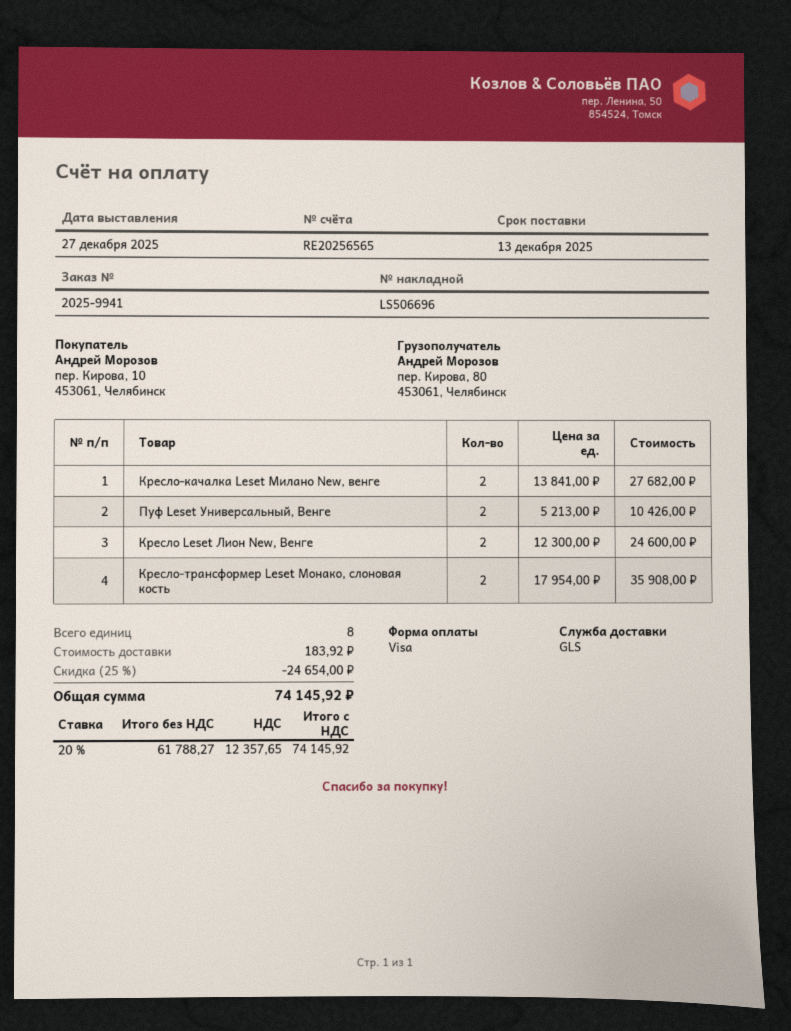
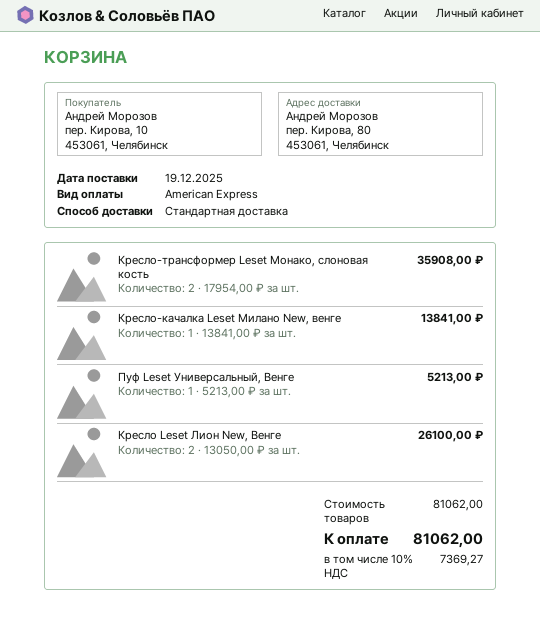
delivery date: 2025-12-13 -> 2025-12-19
payment method: Visa -> American Express
shipping method: GLS -> standard
Кресло-качалка Leset Милано New, венге: 2 x 13841.00 = 27682.00 -> 1 x 13841.00 = 13841.00
Пуф Leset Универсальный, Венге: 2 x 5213.00 = 10426.00 -> 1 x 5213.00 = 5213.00
Кресло Leset Лион New, Венге: 2 x 12300.00 = 24600.00 -> 2 x 13050.00 = 26100.00
discount: 25% = 24654.00 -> none
shipping: 183.92 -> none
tax: 20% = 12357.65 -> 10% = 7369.27
total: 74145.92 -> 81062.00

